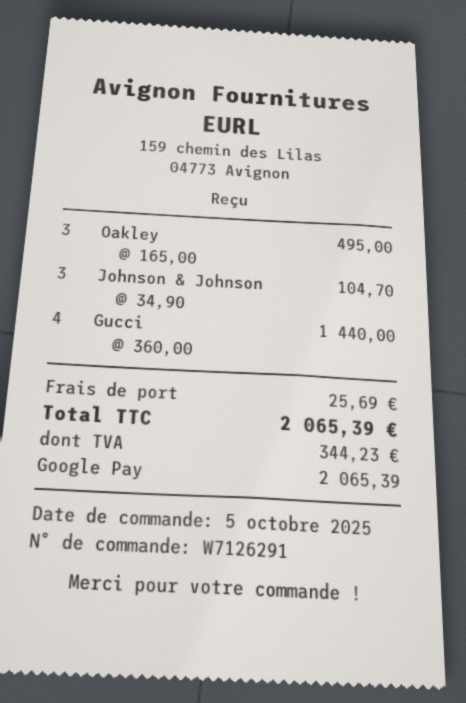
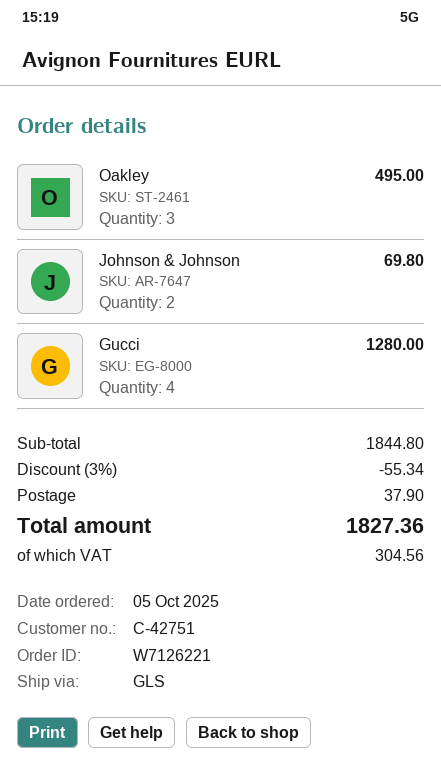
order number: W7126291 -> W7126221
Johnson & Johnson: 3 for 104.70 -> 2 for 69.80
Gucci: 4 for 1440.00 -> 4 for 1280.00
discount: none -> 3% = 55.34
shipping: 25.69 -> 37.90
tax: 344.23 -> 304.56
total: 2065.39 -> 1827.36

